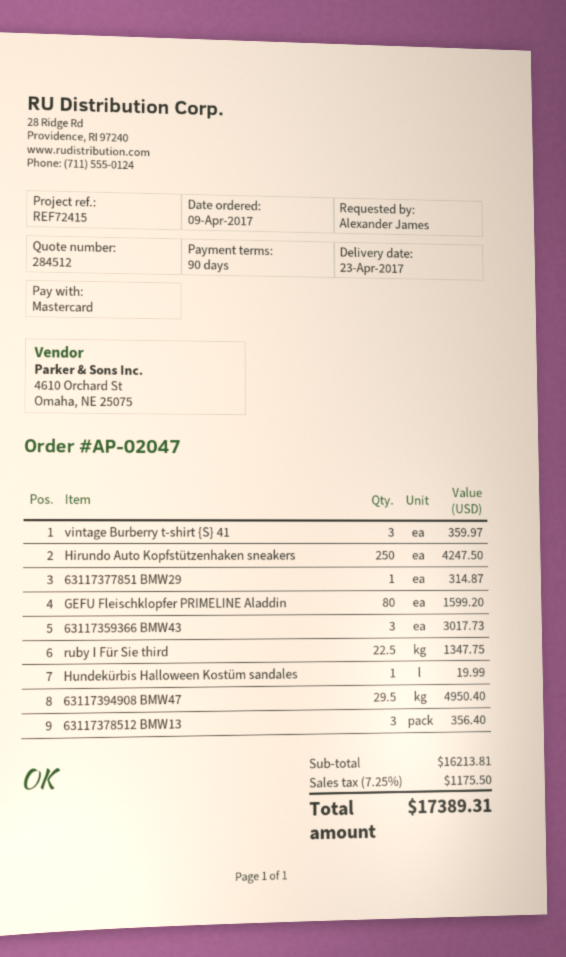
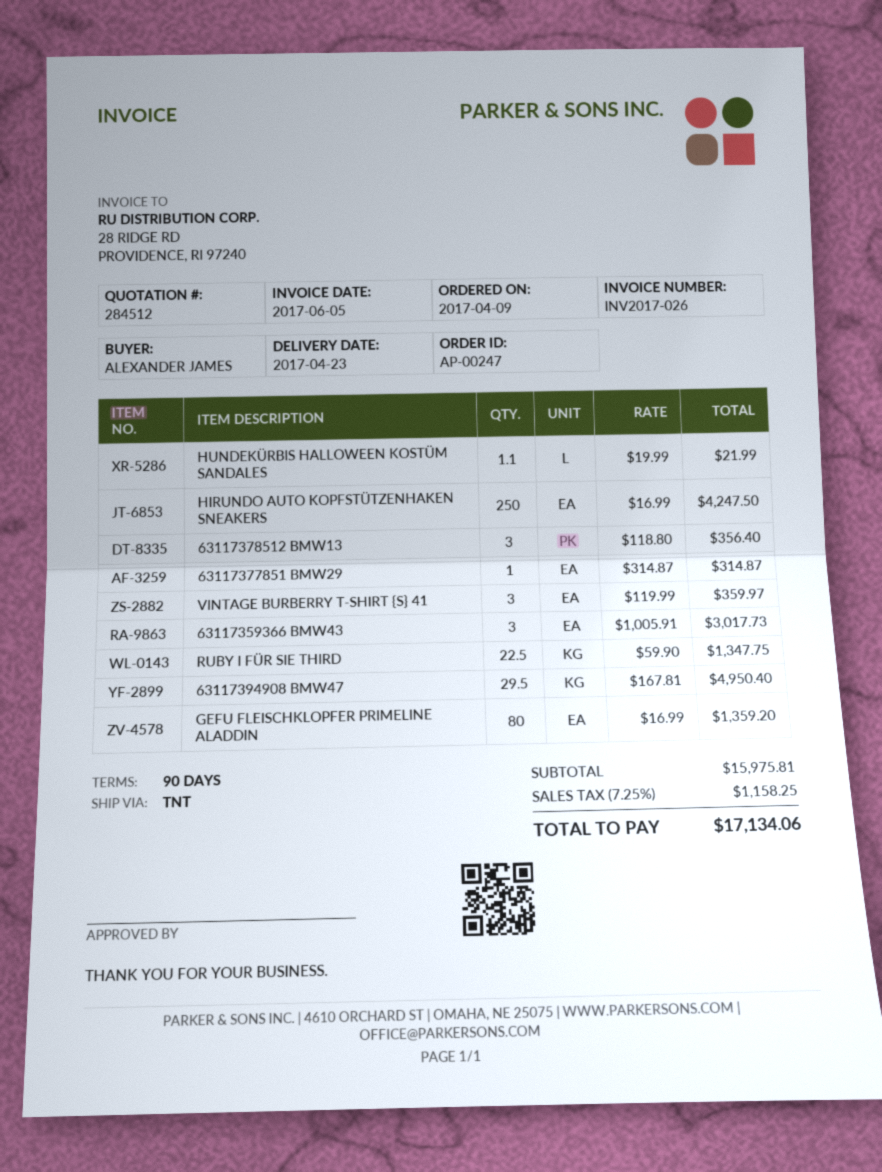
order number: AP-02047 -> AP-00247
GEFU Fleischklopfer PRIMELINE Aladdin: 80 for 1599.20 -> 80 for 1359.20
Hundekürbis Halloween Kostüm sandales: 1 for 19.99 -> 1.1 for 21.99
subtotal: 16213.81 -> 15975.81
tax: 7.25% = 1175.50 -> 7.25% = 1158.25
total: 17389.31 -> 17134.06

